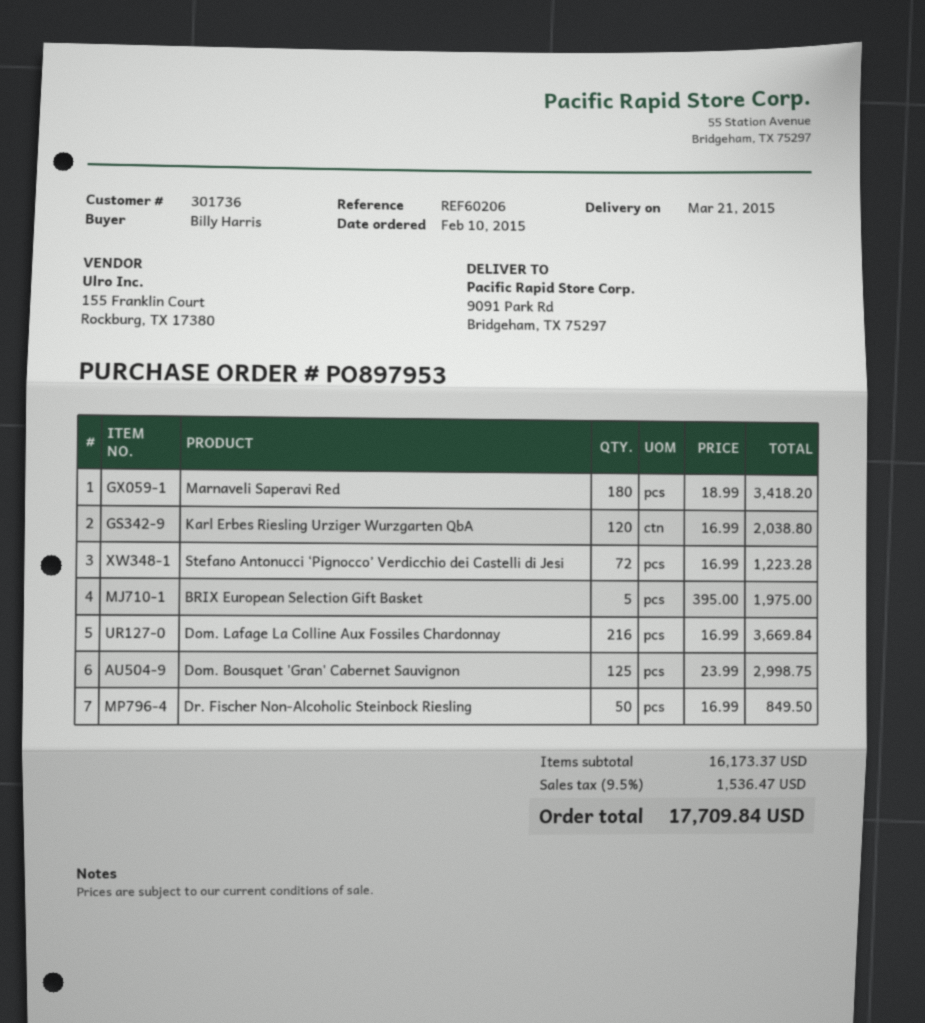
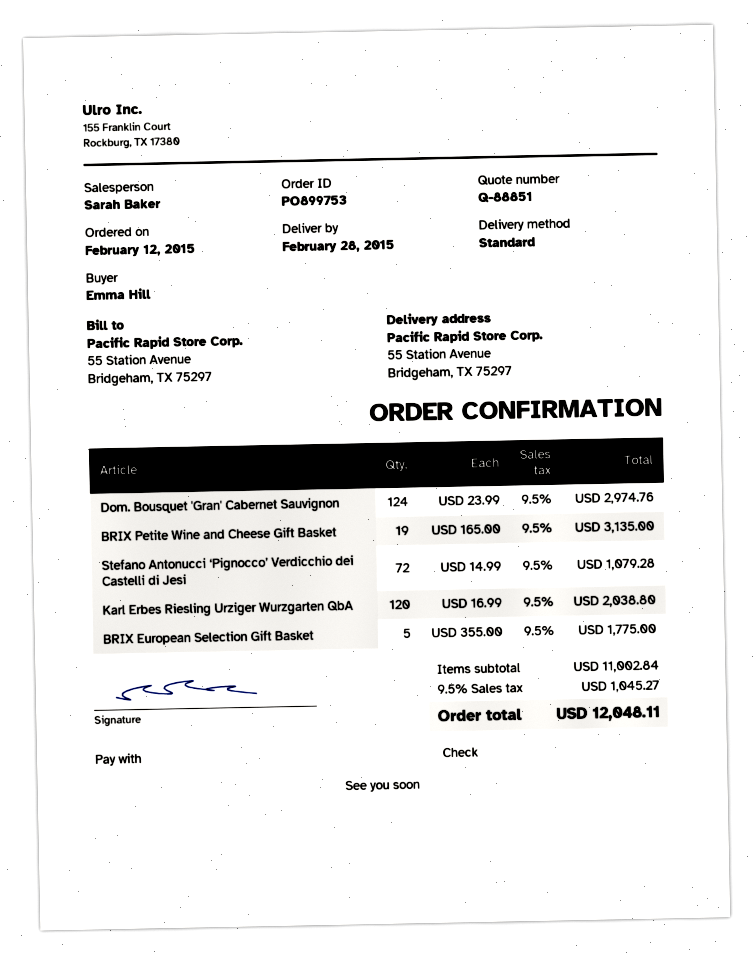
order number: PO897953 -> PO899753
order date: 2015-02-10 -> 2015-02-12
delivery date: 2015-03-21 -> 2015-02-28
ordered by: Billy Harris -> Emma Hill
ship to: 9091 Park Rd, Bridgeham, TX 75297 -> 55 Station Avenue, Bridgeham, TX 75297
Marnaveli Saperavi Red: 180 x 18.99 = 3418.20 -> none
Stefano Antonucci ‘Pignocco’ Verdicchio dei Castelli di Jesi: 72 x 16.99 = 1223.28 -> 72 x 14.99 = 1079.28
BRIX European Selection Gift Basket: 5 x 395.00 = 1975.00 -> 5 x 355.00 = 1775.00
Dom. Lafage La Colline Aux Fossiles Chardonnay: 216 x 16.99 = 3669.84 -> none
Dom. Bousquet 'Gran' Cabernet Sauvignon: 125 x 23.99 = 2998.75 -> 124 x 23.99 = 2974.76
Dr. Fischer Non-Alcoholic Steinbock Riesling: 50 x 16.99 = 849.50 -> none
BRIX Petite Wine and Cheese Gift Basket: none -> 19 x 165.00 = 3135.00
subtotal: 16173.37 -> 11002.84
tax: 9.5% = 1536.47 -> 9.5% = 1045.27
total: 17709.84 -> 12048.11

